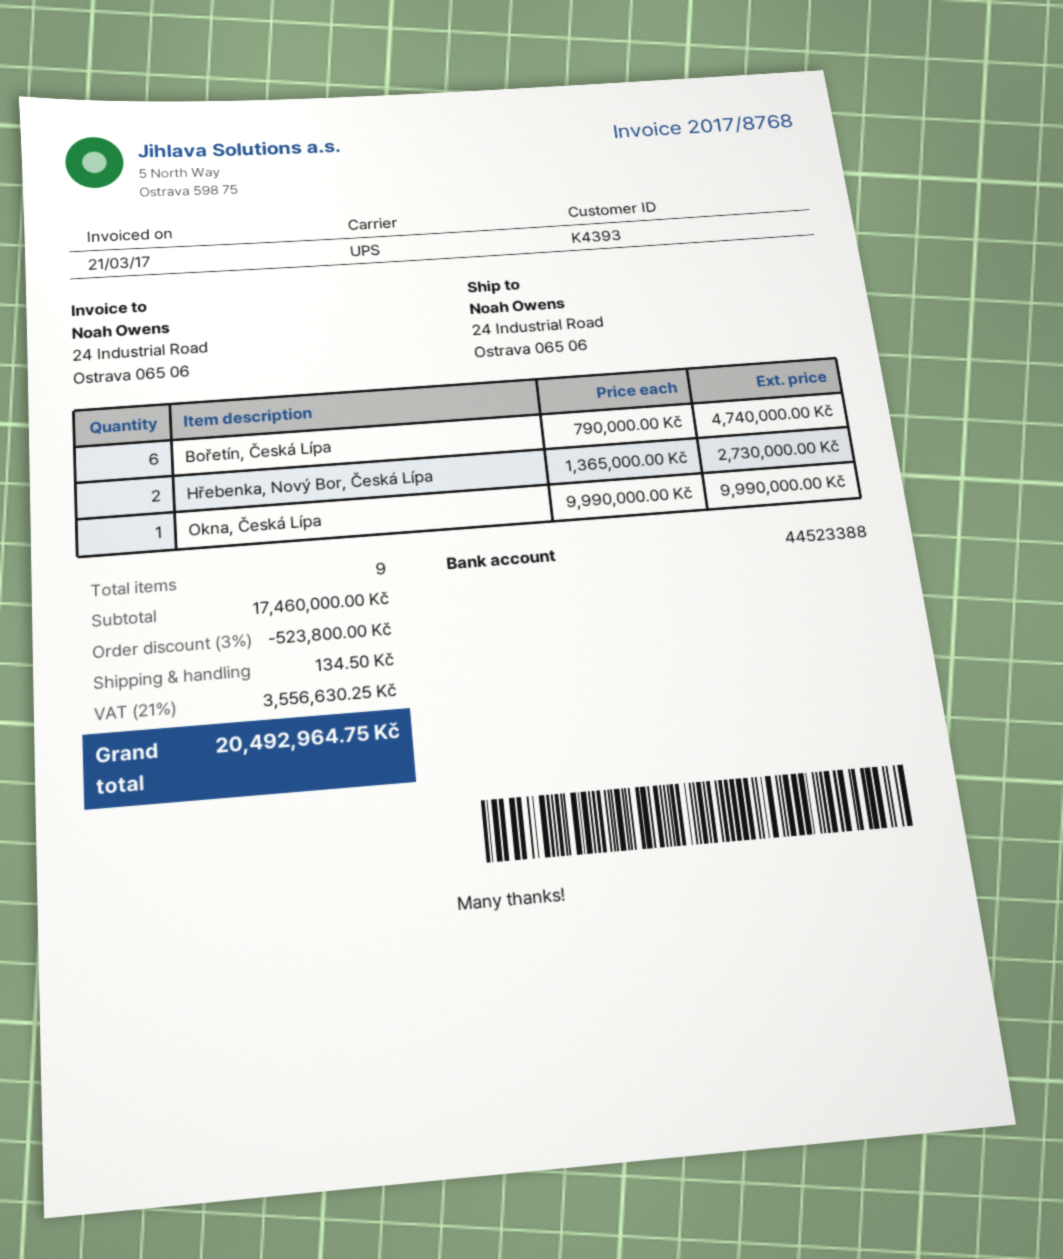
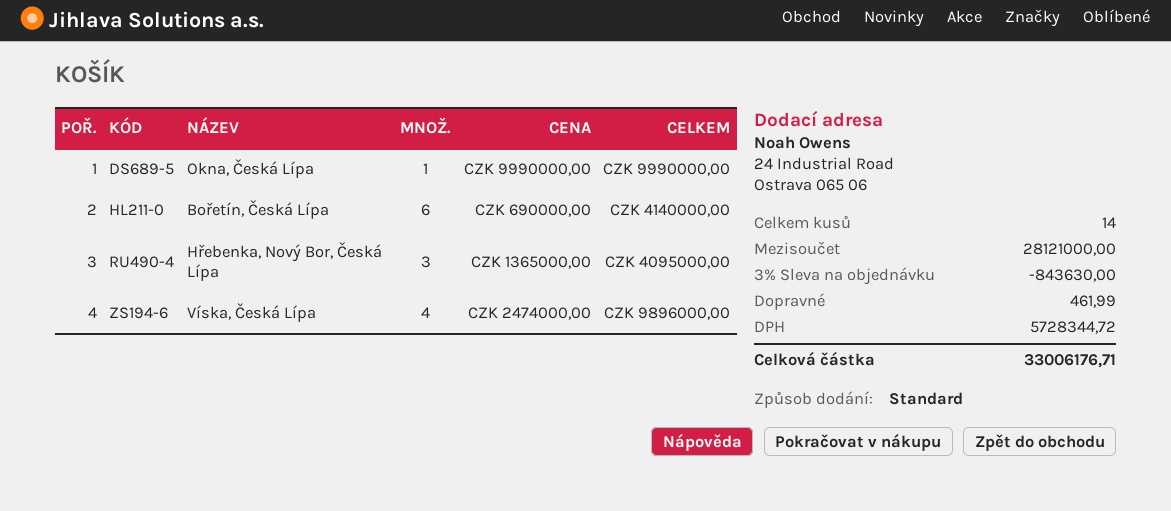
shipping method: UPS -> standard
Bořetín, Česká Lípa: 6 x 790000.00 = 4740000.00 -> 6 x 690000.00 = 4140000.00
Hřebenka, Nový Bor, Česká Lípa: 2 x 1365000.00 = 2730000.00 -> 3 x 1365000.00 = 4095000.00
Víska, Česká Lípa: none -> 4 x 2474000.00 = 9896000.00
total quantity: 9 -> 14
subtotal: 17460000.00 -> 28121000.00
discount: 3% = 523800.00 -> 3% = 843630.00
shipping: 134.50 -> 461.99
tax: 3556630.25 -> 5728344.72
total: 20492964.75 -> 33006176.71

